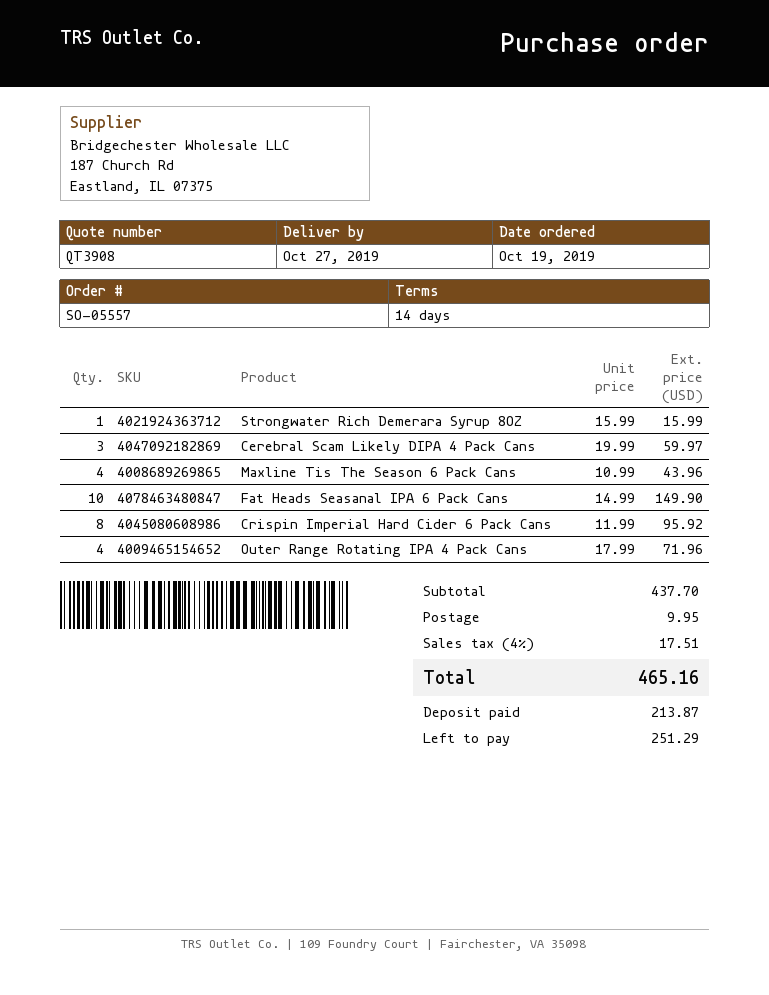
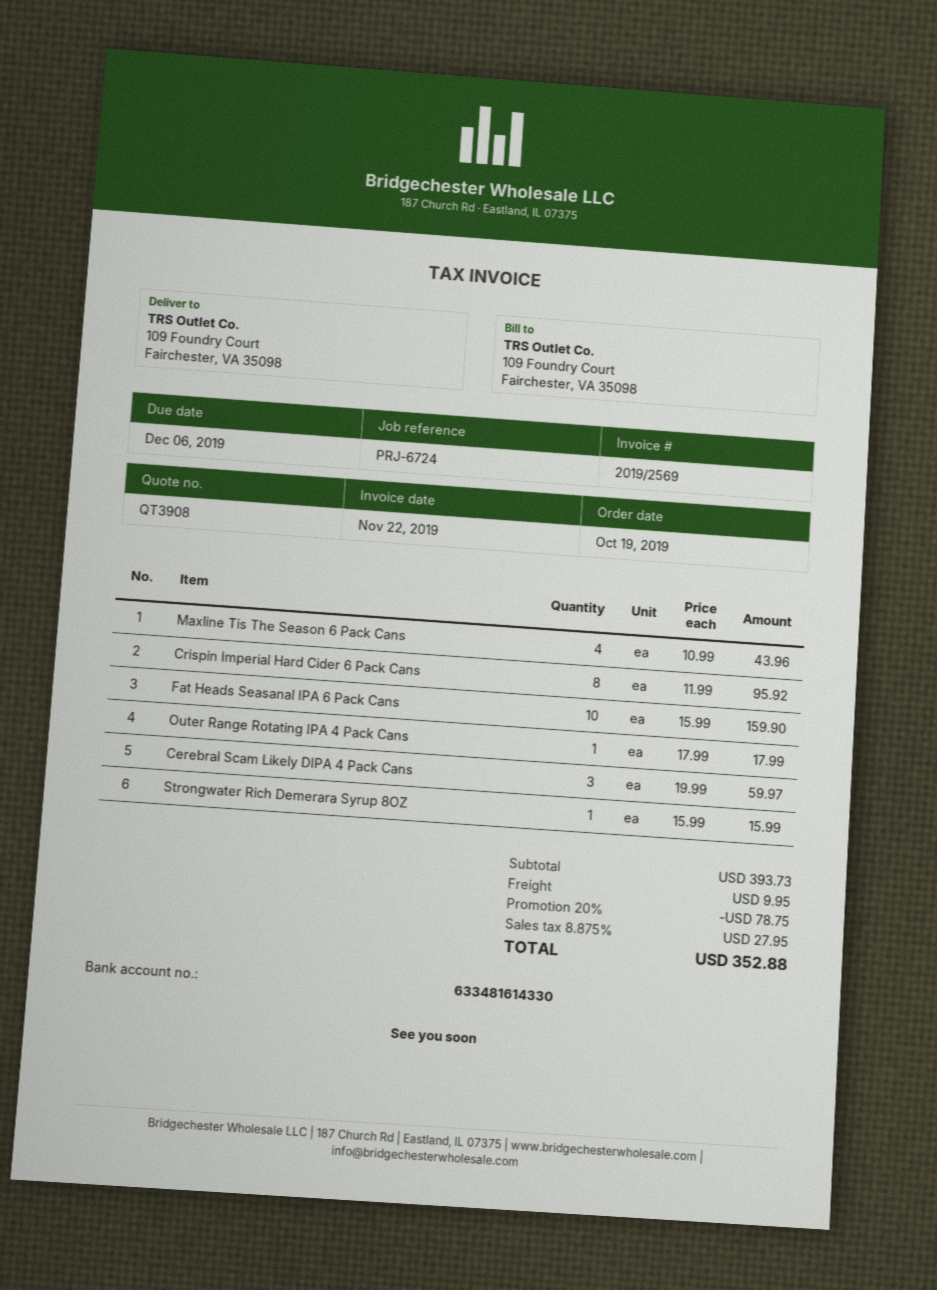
Fat Heads Seasanal IPA 6 Pack Cans: 10 x 14.99 = 149.90 -> 10 x 15.99 = 159.90
Outer Range Rotating IPA 4 Pack Cans: 4 x 17.99 = 71.96 -> 1 x 17.99 = 17.99
subtotal: 437.70 -> 393.73
discount: none -> 20% = 78.75
tax: 4% = 17.51 -> 8.875% = 27.95
total: 465.16 -> 352.88

